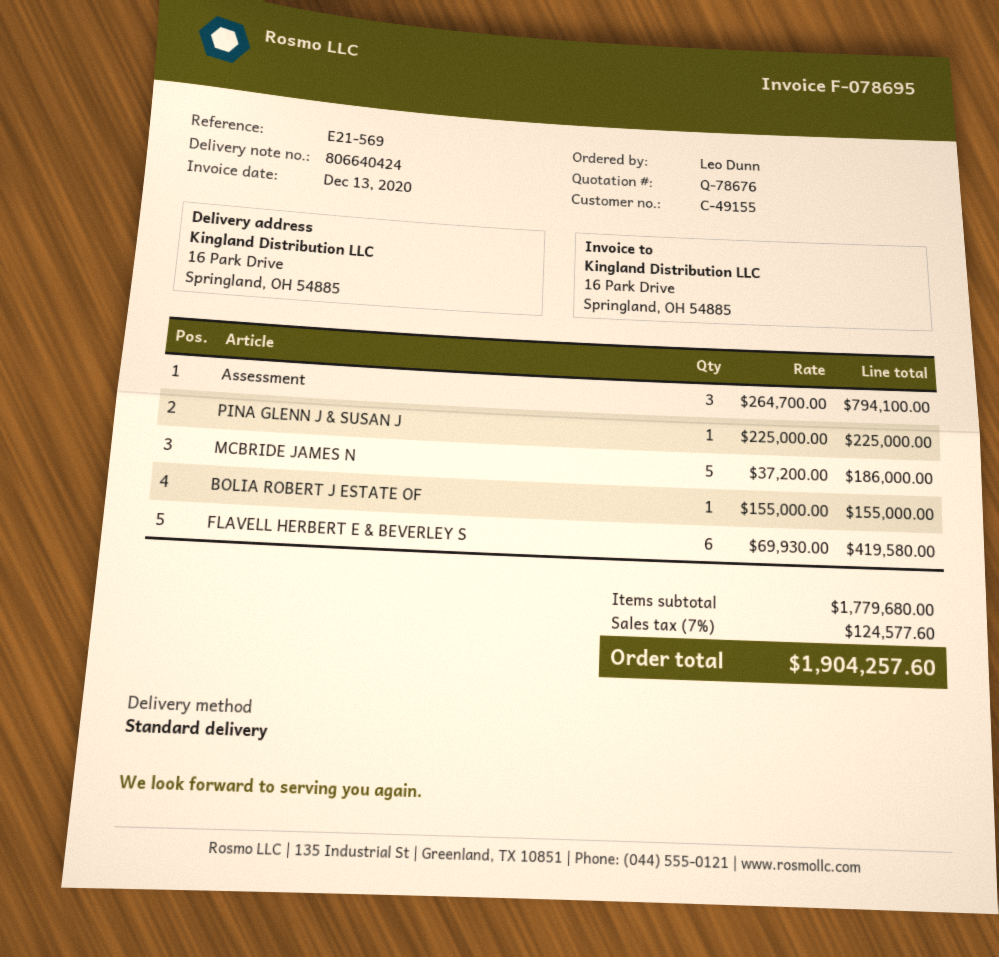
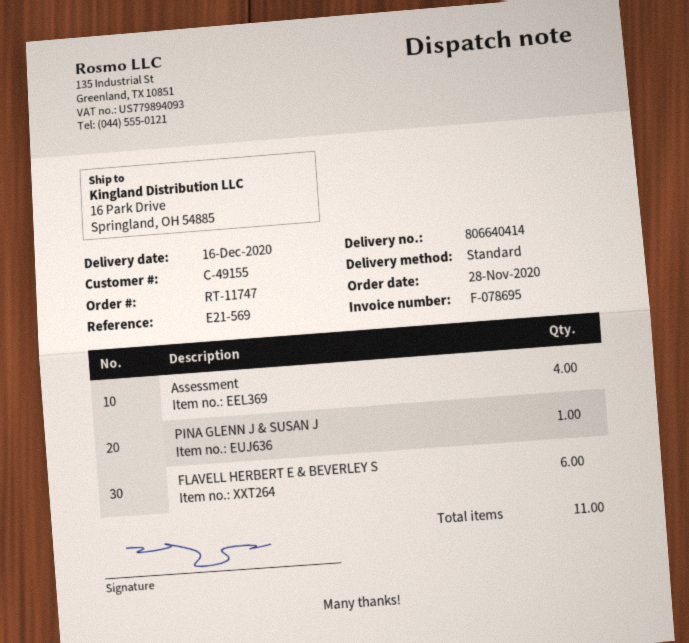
delivery note number: 806640424 -> 806640414
Assessment: 3 -> 4
MCBRIDE JAMES N: 5 -> none
BOLIA ROBERT J ESTATE OF: 1 -> none

